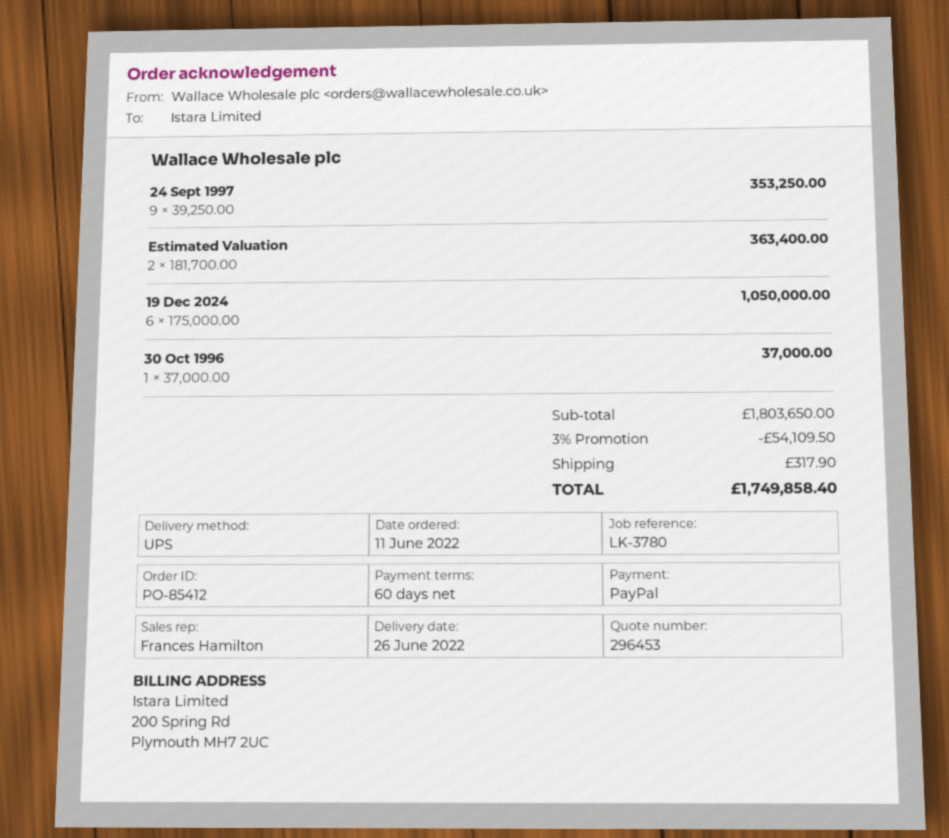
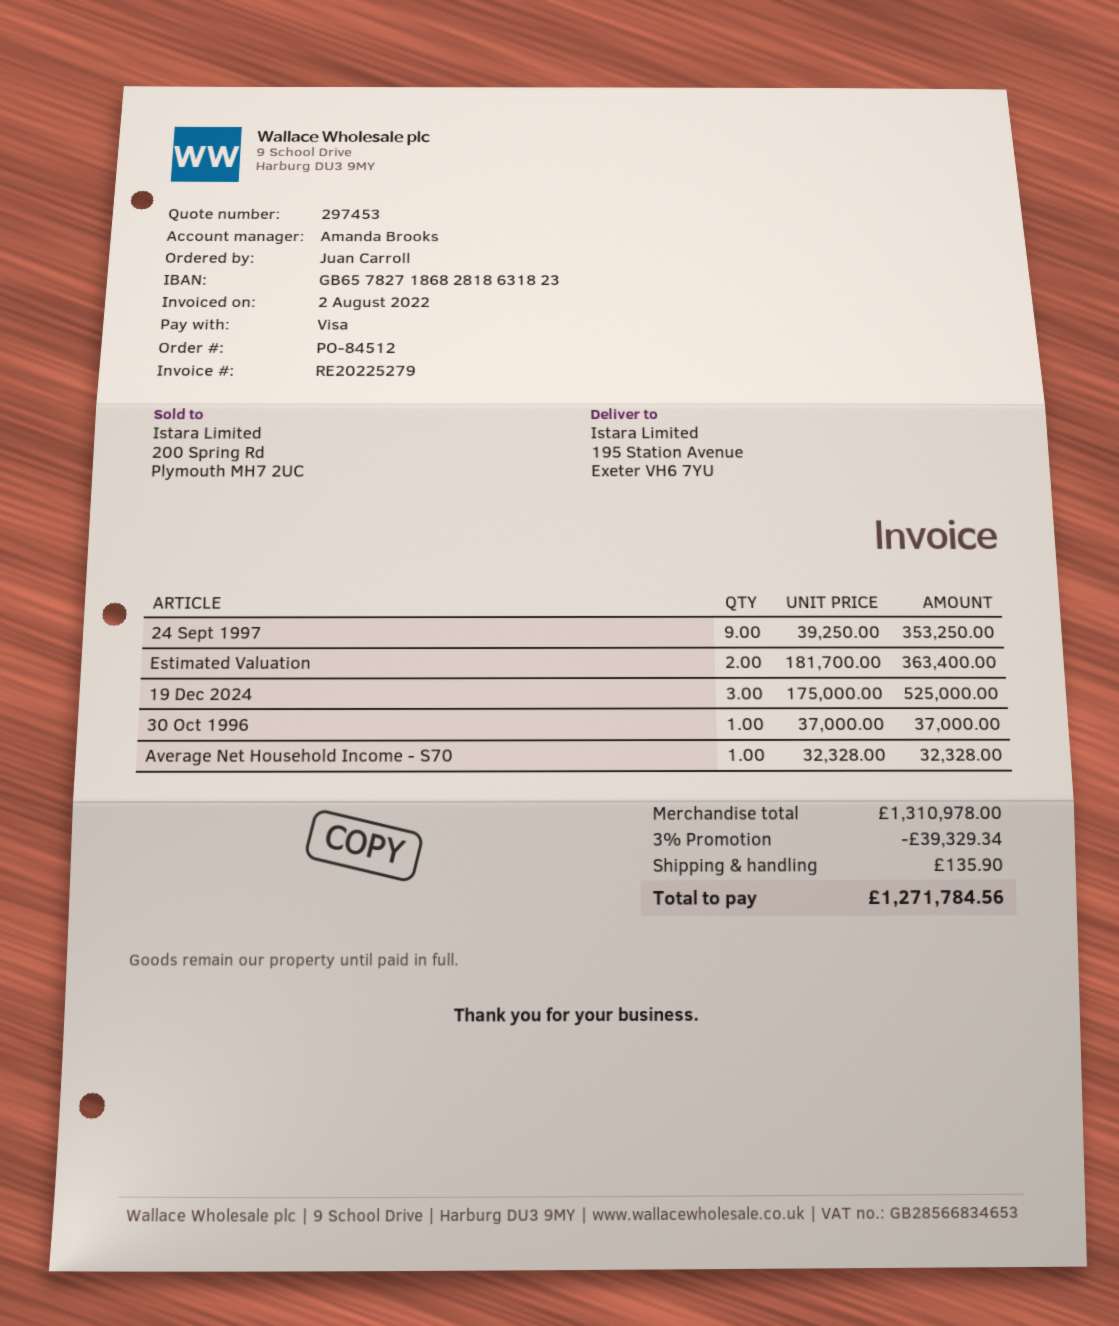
quote number: 296453 -> 297453
order number: PO-85412 -> PO-84512
sales rep: Frances Hamilton -> Amanda Brooks
payment method: PayPal -> Visa
19 Dec 2024: 6 x 175000.00 = 1050000.00 -> 3 x 175000.00 = 525000.00
Average Net Household Income - S70: none -> 1 x 32328.00 = 32328.00
subtotal: 1803650.00 -> 1310978.00
discount: 3% = 54109.50 -> 3% = 39329.34
shipping: 317.90 -> 135.90
total: 1749858.40 -> 1271784.56

